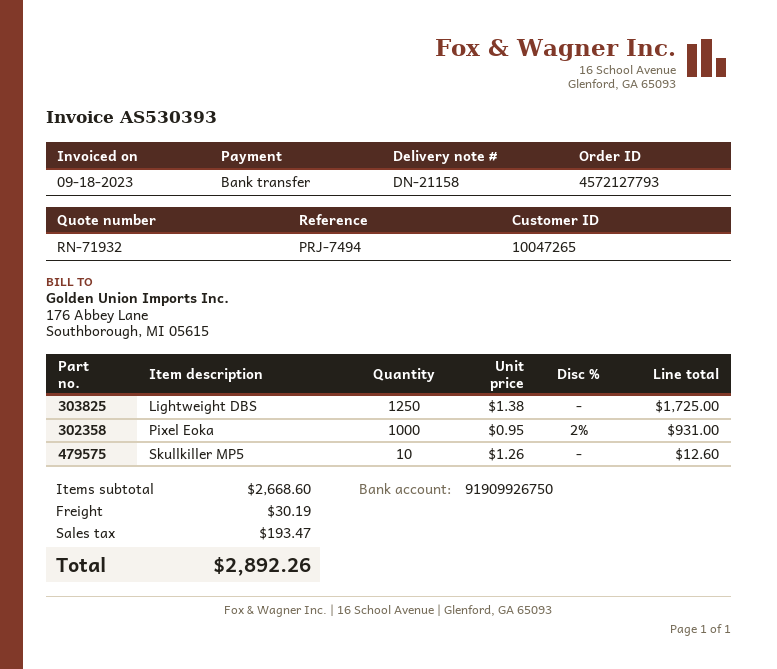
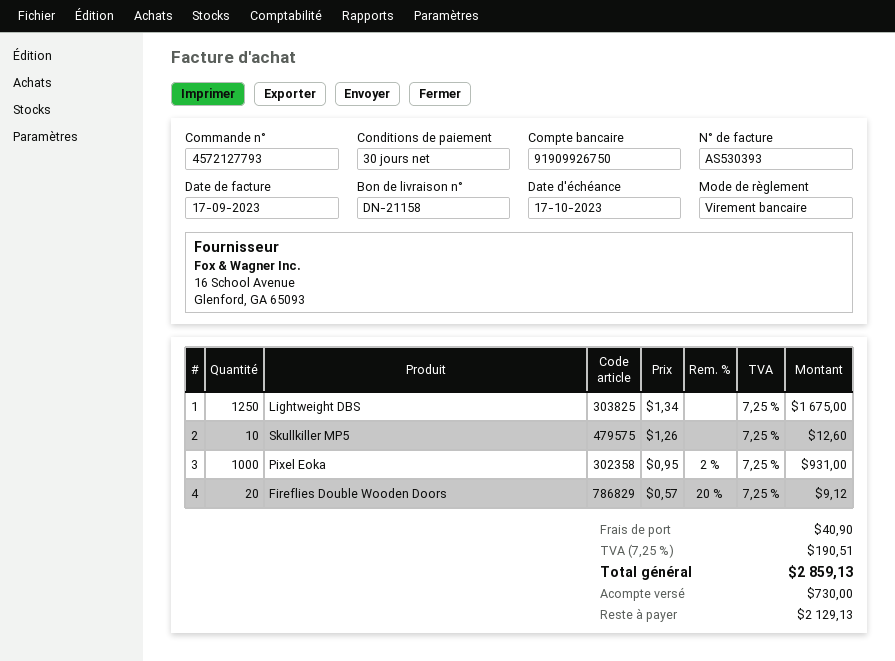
invoice date: 2023-09-18 -> 2023-09-17
Lightweight DBS: 1250 x 1.38 = 1725.00 -> 1250 x 1.34 = 1675.00
Fireflies Double Wooden Doors: none -> 20 x 0.57 - 20% = 9.12
shipping: 30.19 -> 40.90
tax: 193.47 -> 190.51
total: 2892.26 -> 2859.13

